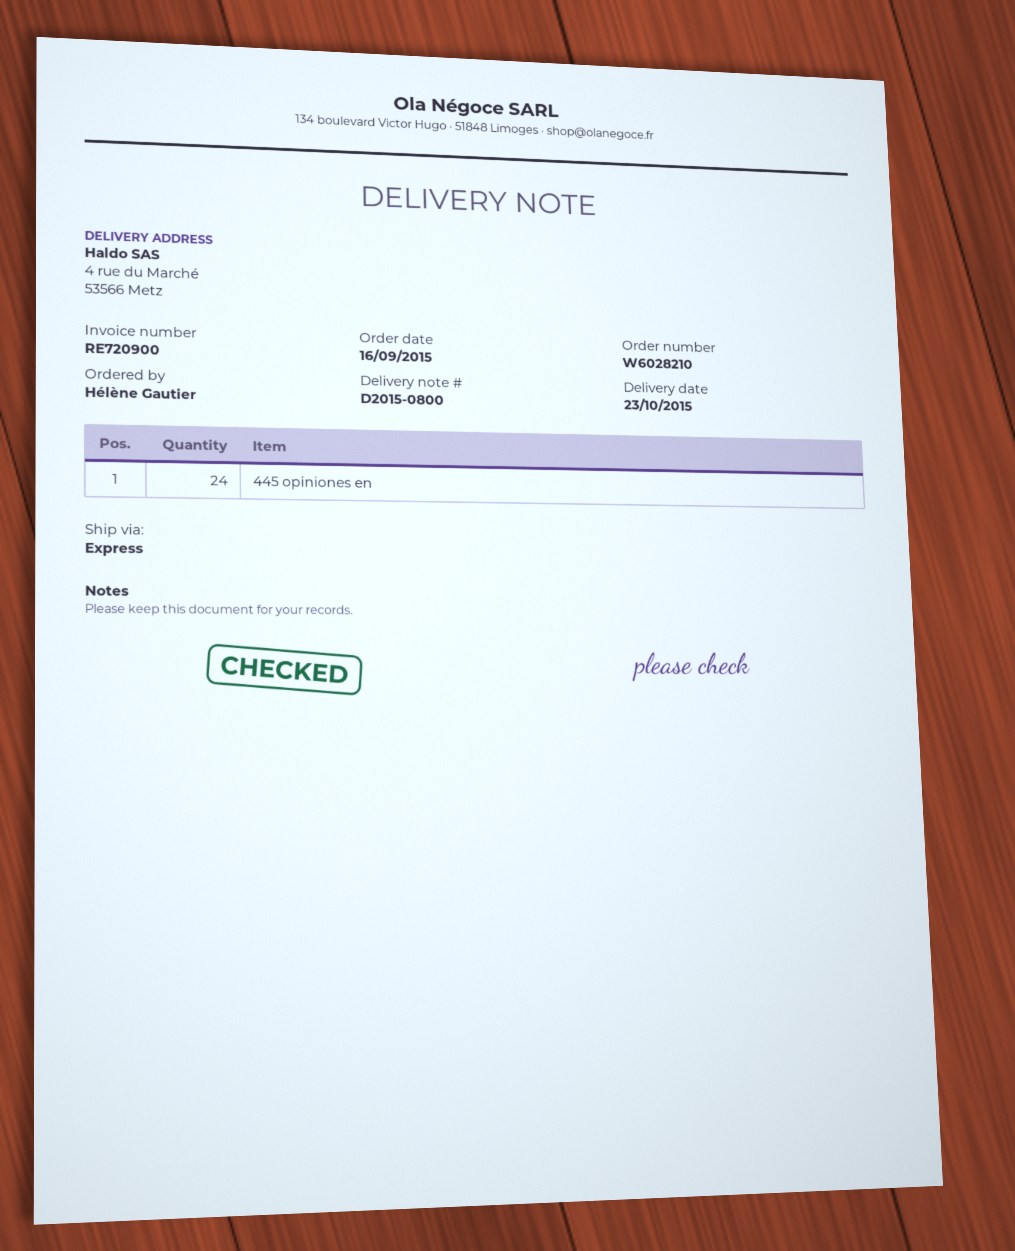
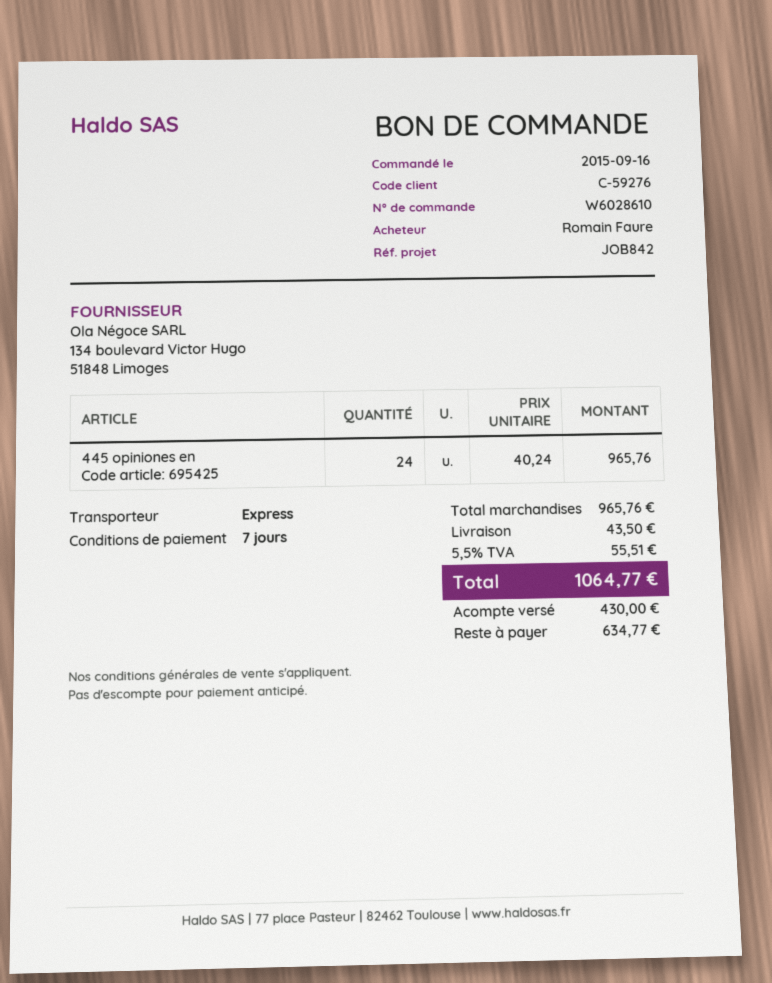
order number: W6028210 -> W6028610
ordered by: Hélène Gautier -> Romain Faure

